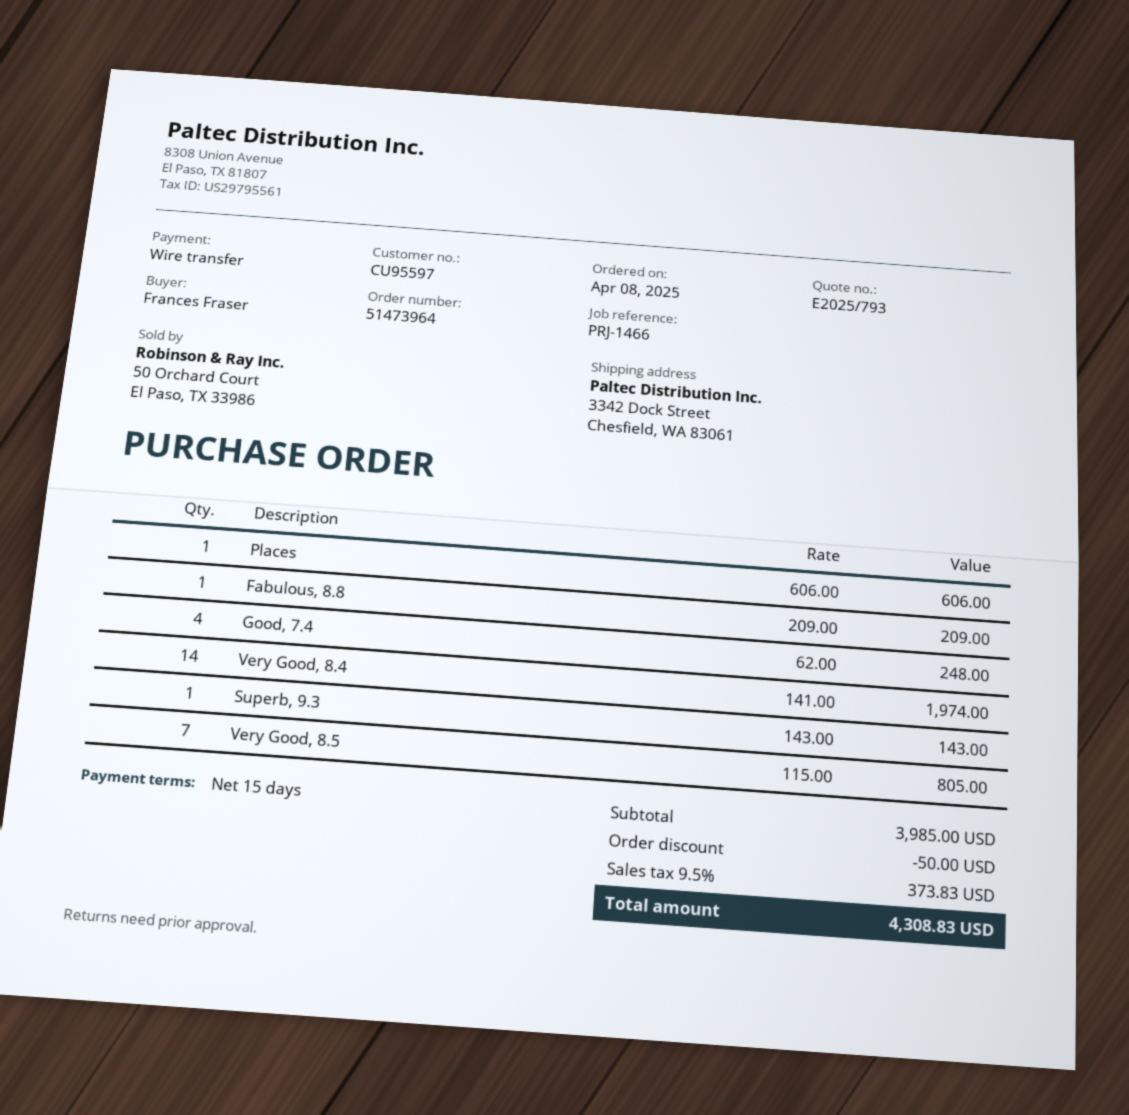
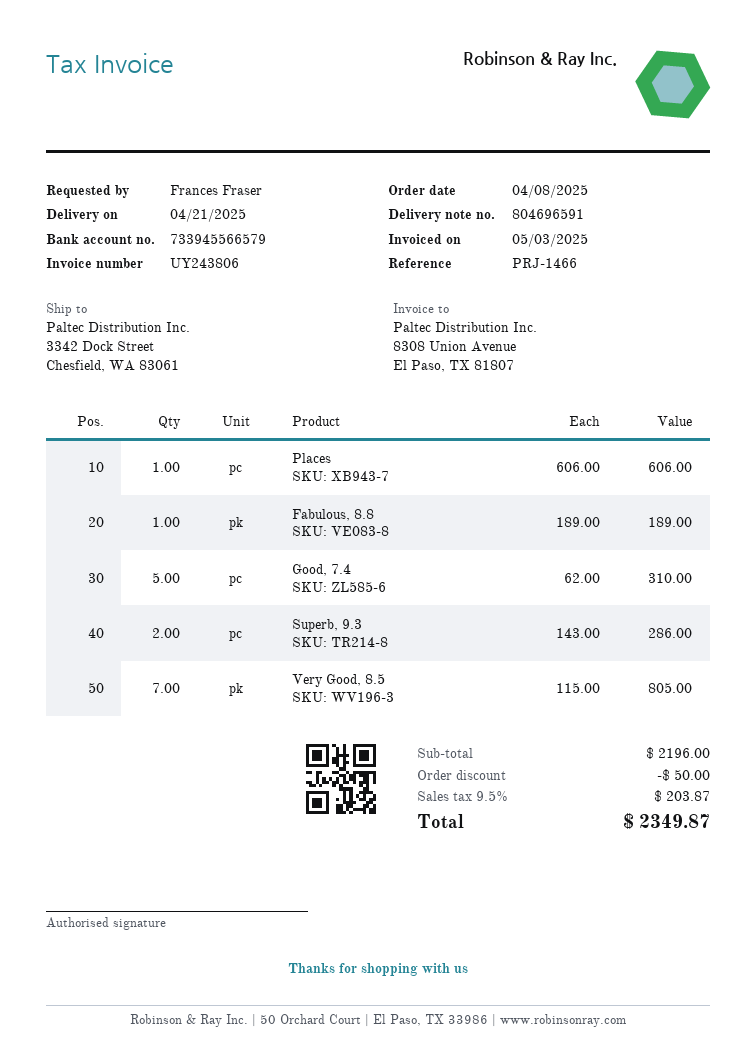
Fabulous, 8.8: 1 x 209.00 = 209.00 -> 1 x 189.00 = 189.00
Good, 7.4: 4 x 62.00 = 248.00 -> 5 x 62.00 = 310.00
Very Good, 8.4: 14 x 141.00 = 1974.00 -> none
Superb, 9.3: 1 x 143.00 = 143.00 -> 2 x 143.00 = 286.00
subtotal: 3985.00 -> 2196.00
tax: 9.5% = 373.83 -> 9.5% = 203.87
total: 4308.83 -> 2349.87

